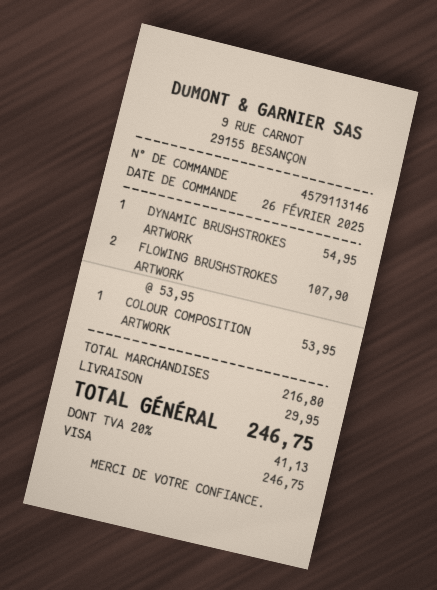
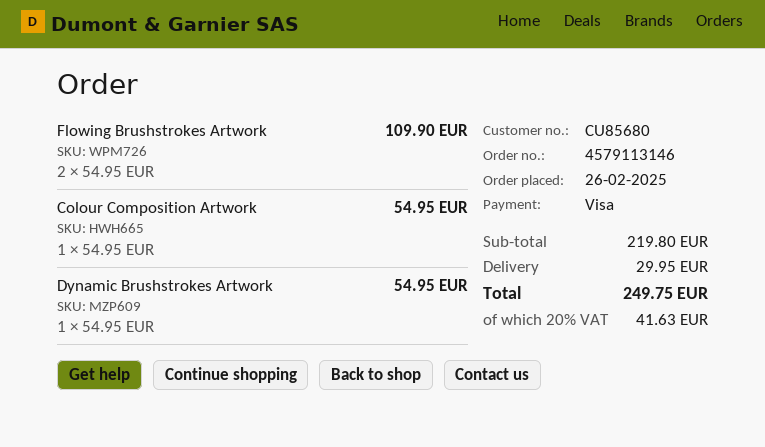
FLOWING BRUSHSTROKES ARTWORK: 2 x 53.95 = 107.90 -> 2 x 54.95 = 109.90
COLOUR COMPOSITION ARTWORK: 1 x 53.95 = 53.95 -> 1 x 54.95 = 54.95
subtotal: 216.80 -> 219.80
tax: 20% = 41.13 -> 20% = 41.63
total: 246.75 -> 249.75

